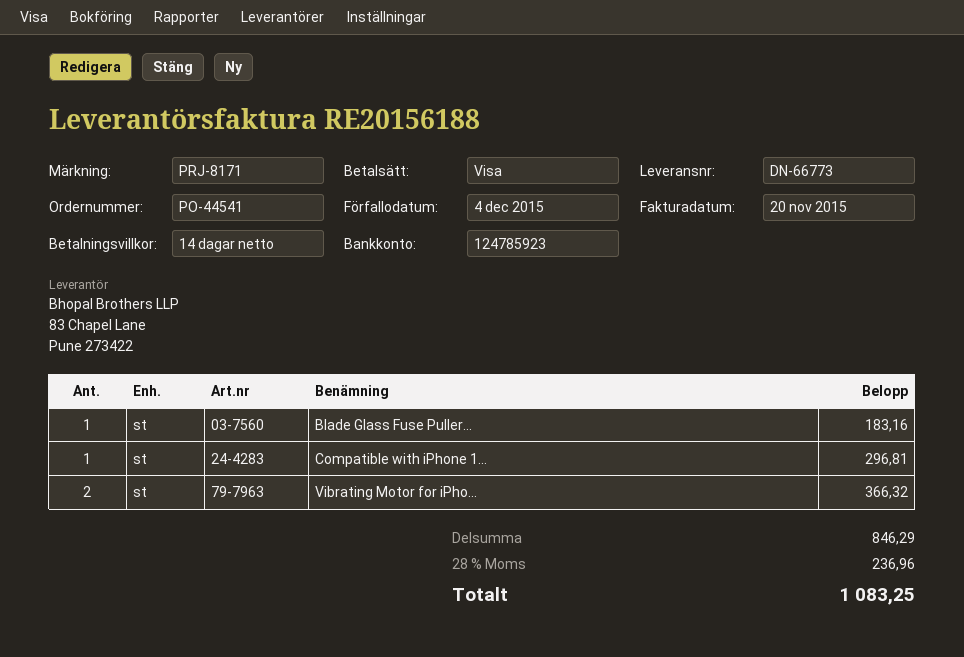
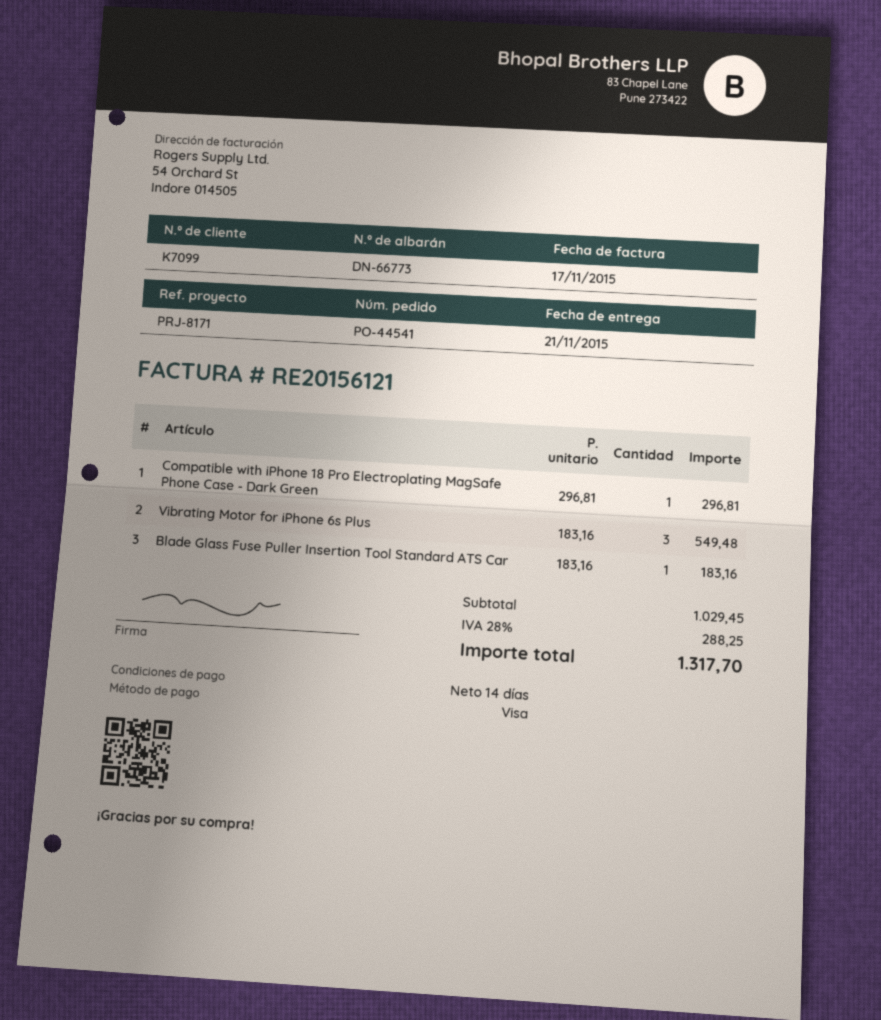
invoice number: RE20156188 -> RE20156121
invoice date: 2015-11-20 -> 2015-11-17
Vibrating Motor for iPho...: 2 for 366.32 -> 3 for 549.48
subtotal: 846.29 -> 1029.45
tax: 28% = 236.96 -> 28% = 288.25
total: 1083.25 -> 1317.70

